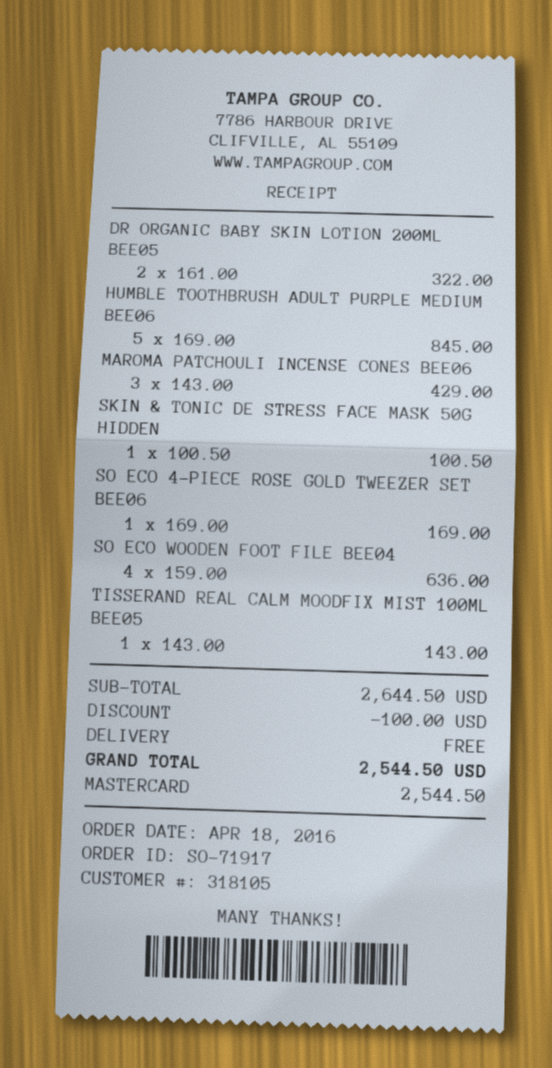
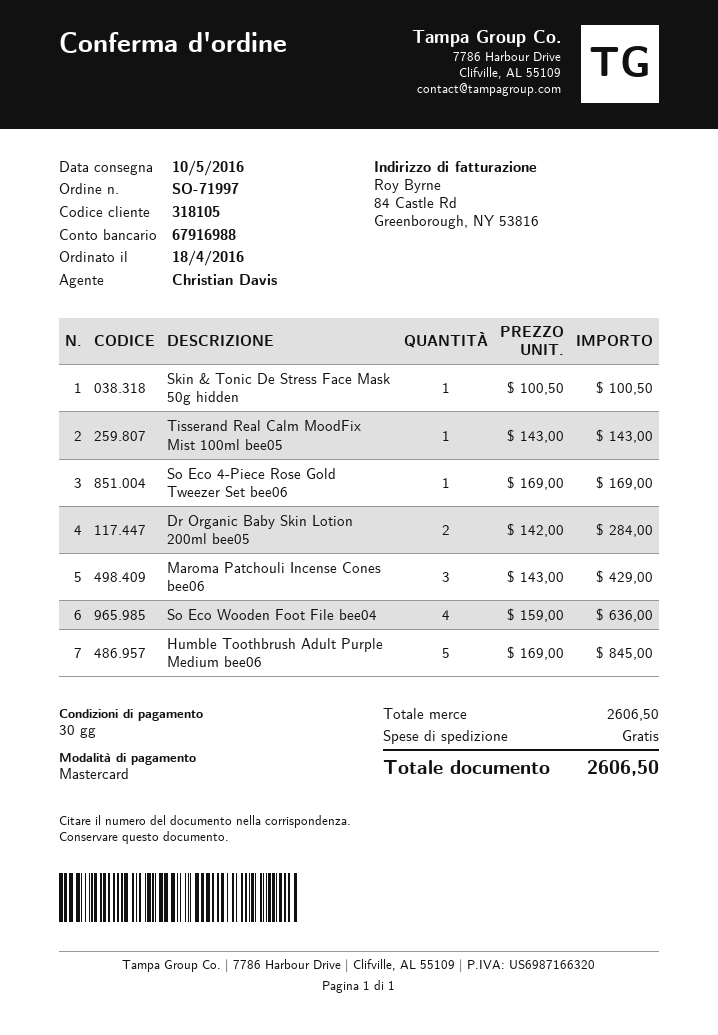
order number: SO-71917 -> SO-71997
DR ORGANIC BABY SKIN LOTION 200ML BEE05: 2 x 161.00 = 322.00 -> 2 x 142.00 = 284.00
subtotal: 2644.50 -> 2606.50
discount: 100.00 -> none
total: 2544.50 -> 2606.50

